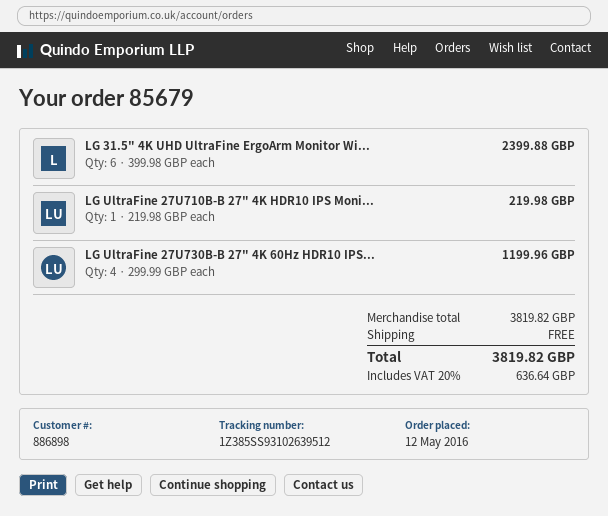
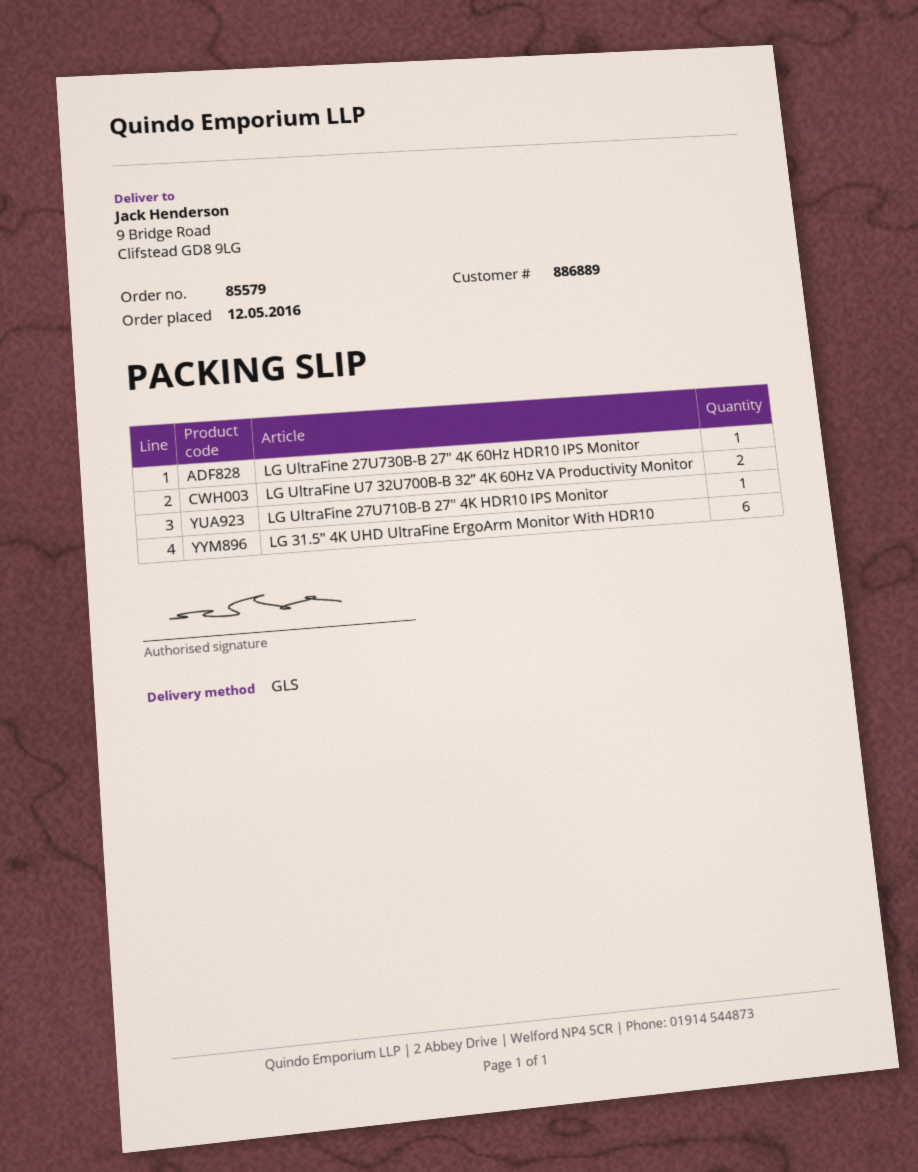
order number: 85679 -> 85579
customer number: 886898 -> 886889
LG UltraFine 27U730B-B 27" 4K 60Hz HDR10 IPS...: 4 -> 1
LG UltraFine U7 32U700B-B 32” 4K 60Hz VA Productivity Monitor: none -> 2

